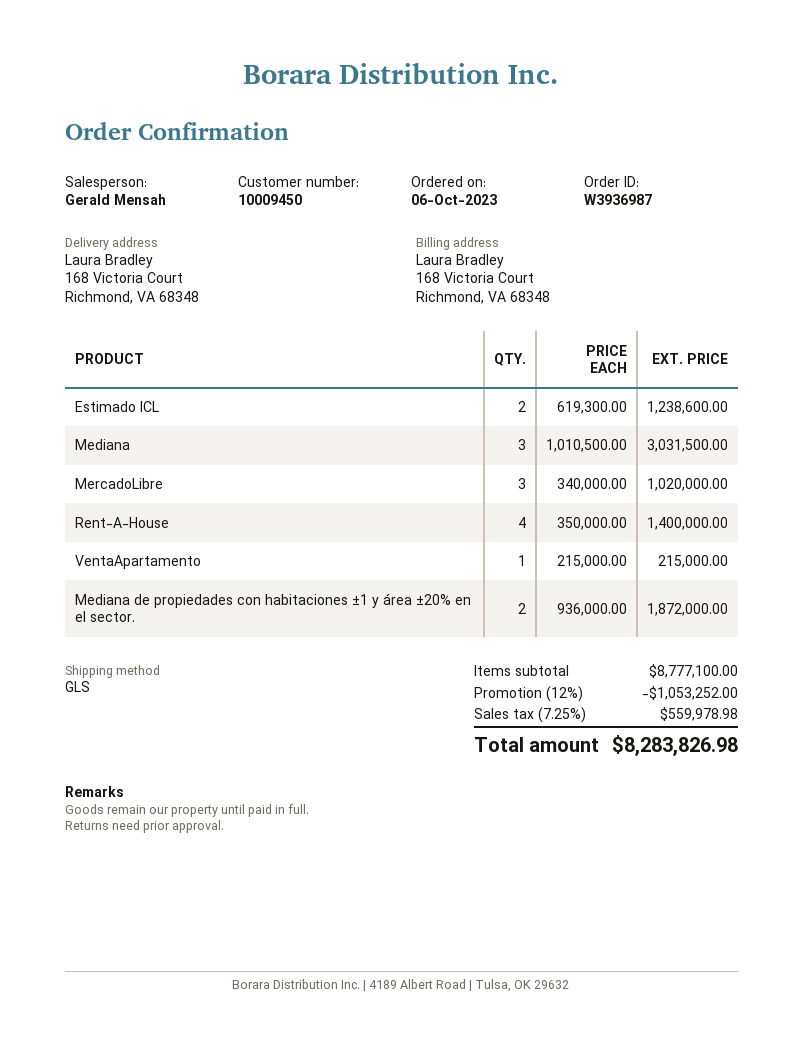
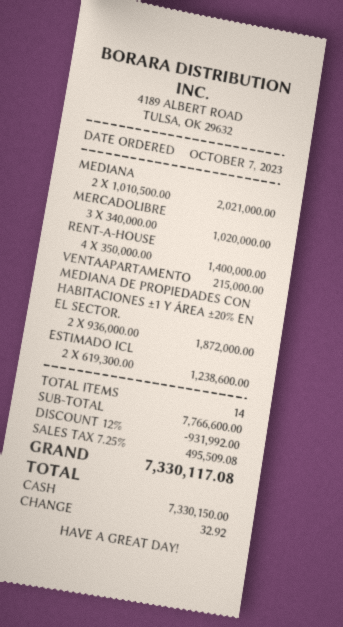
order date: 2023-10-06 -> 2023-10-07
Mediana: 3 x 1010500.00 = 3031500.00 -> 2 x 1010500.00 = 2021000.00
subtotal: 8777100.00 -> 7766600.00
discount: 12% = 1053252.00 -> 12% = 931992.00
tax: 7.25% = 559978.98 -> 7.25% = 495509.08
total: 8283826.98 -> 7330117.08

